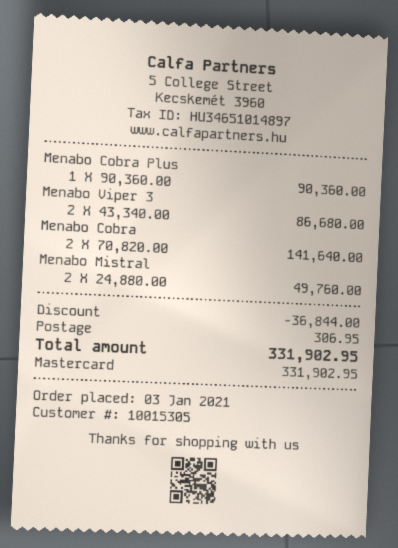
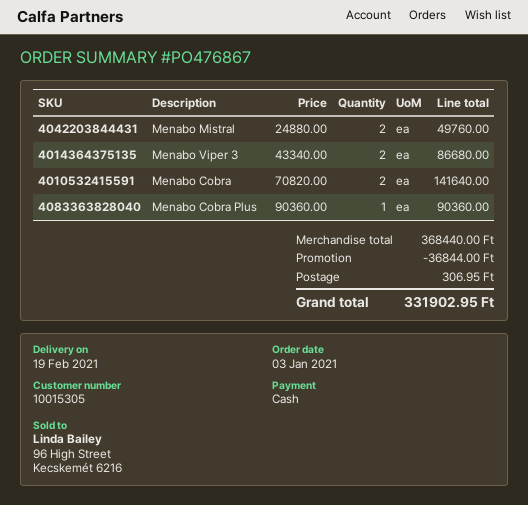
payment method: Mastercard -> cash

